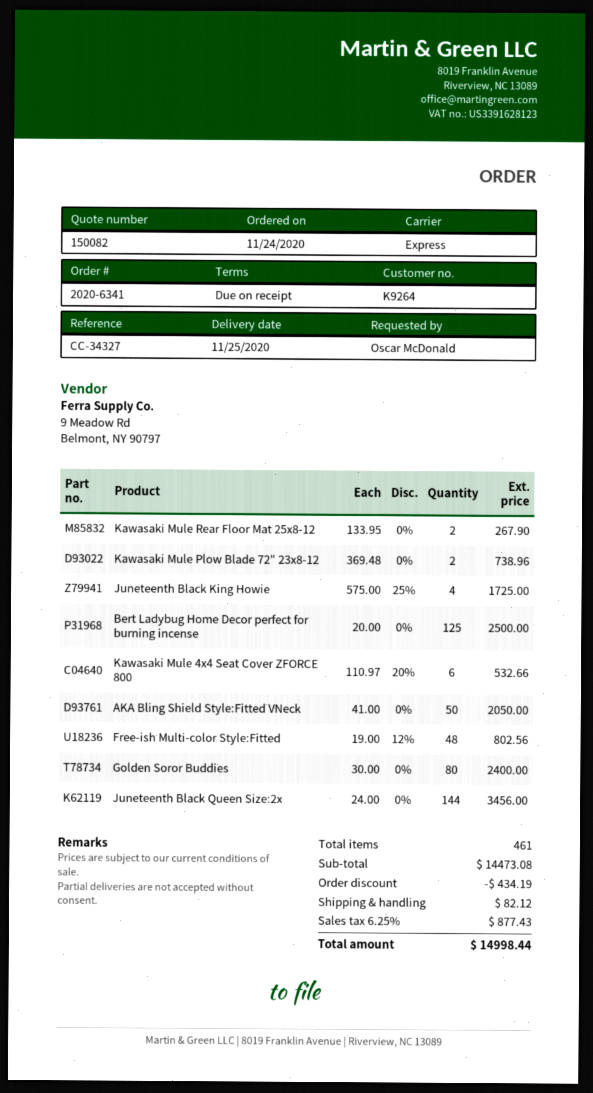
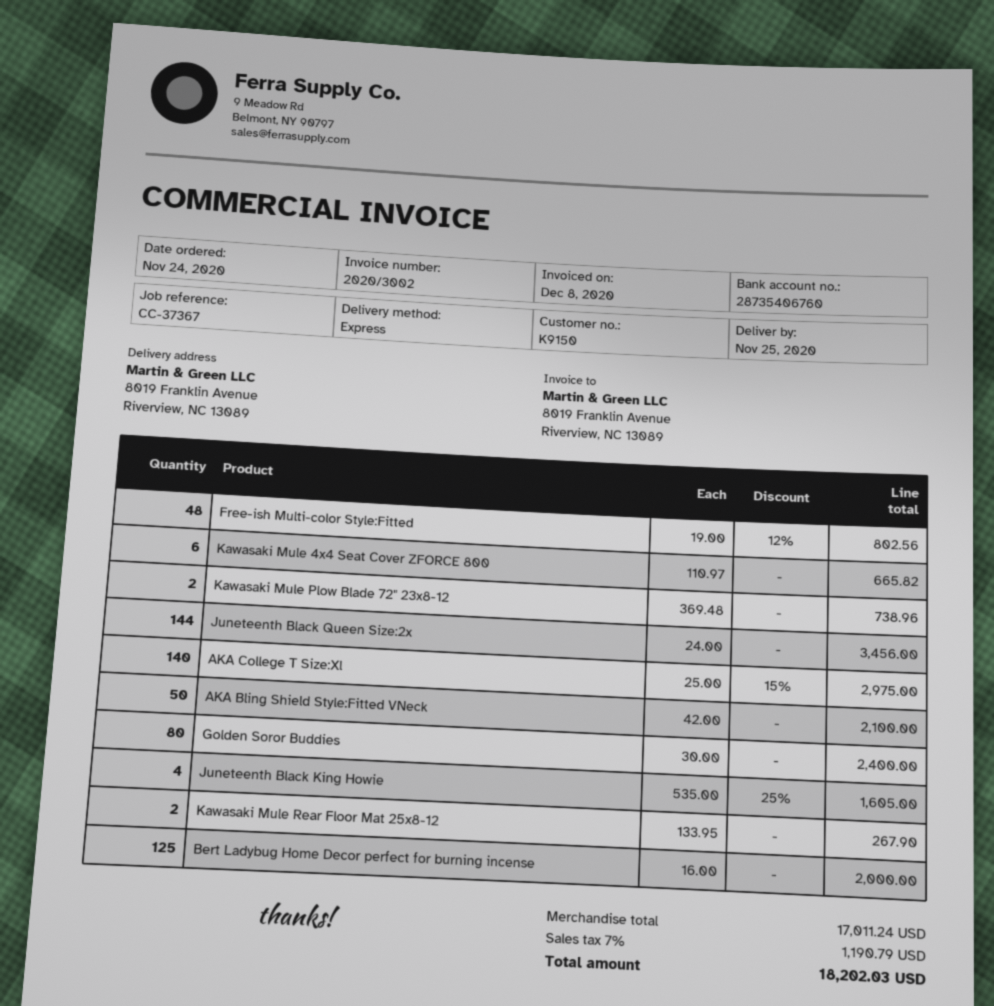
customer number: K9264 -> K9150
reference: CC-34327 -> CC-37367
Juneteenth Black King Howie: 4 x 575.00 - 25% = 1725.00 -> 4 x 535.00 - 25% = 1605.00
Bert Ladybug Home Decor perfect for burning incense: 125 x 20.00 = 2500.00 -> 125 x 16.00 = 2000.00
Kawasaki Mule 4x4 Seat Cover ZFORCE 800: 6 x 110.97 - 20% = 532.66 -> 6 x 110.97 = 665.82
AKA Bling Shield Style:Fitted VNeck: 50 x 41.00 = 2050.00 -> 50 x 42.00 = 2100.00
AKA College T Size:Xl: none -> 140 x 25.00 - 15% = 2975.00
subtotal: 14473.08 -> 17011.24
discount: 434.19 -> none
shipping: 82.12 -> none
tax: 6.25% = 877.43 -> 7% = 1190.79
total: 14998.44 -> 18202.03

